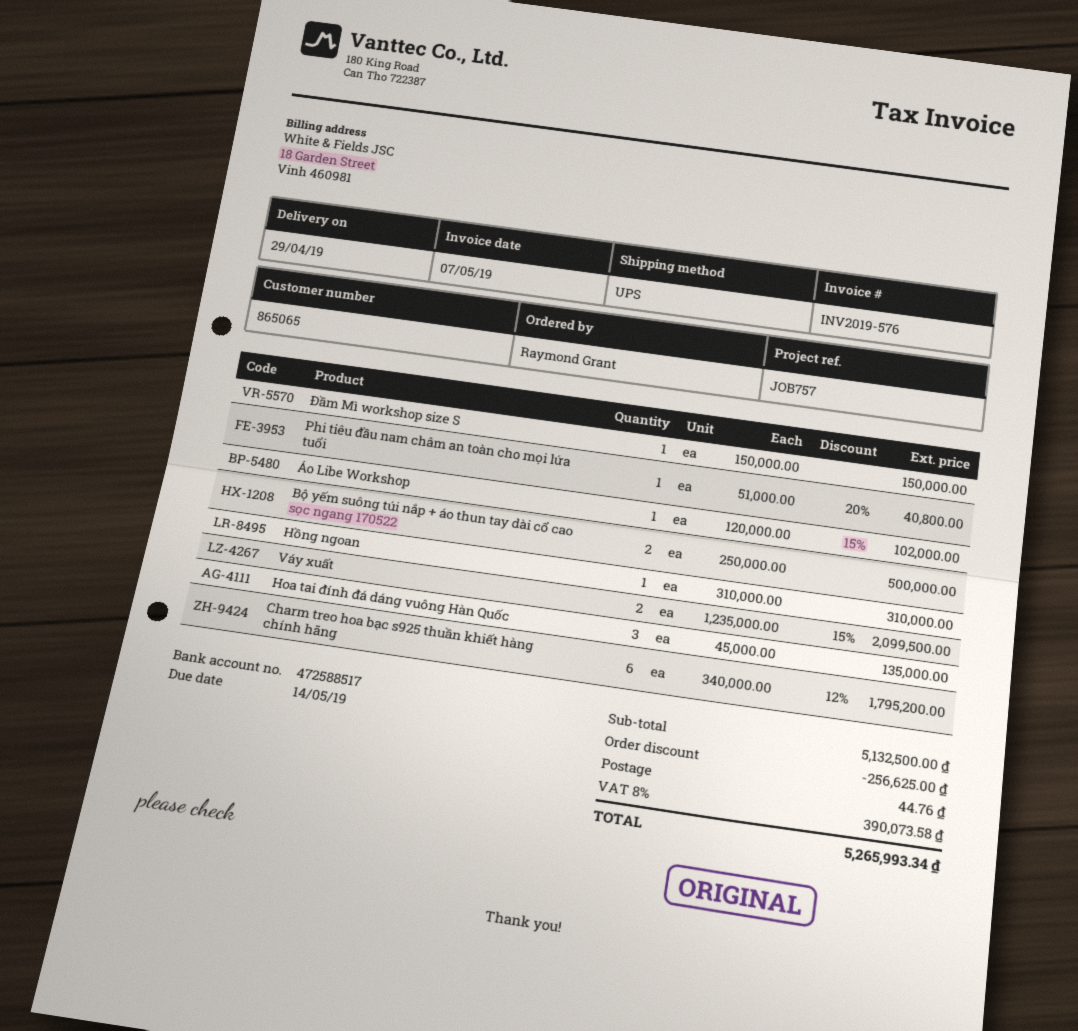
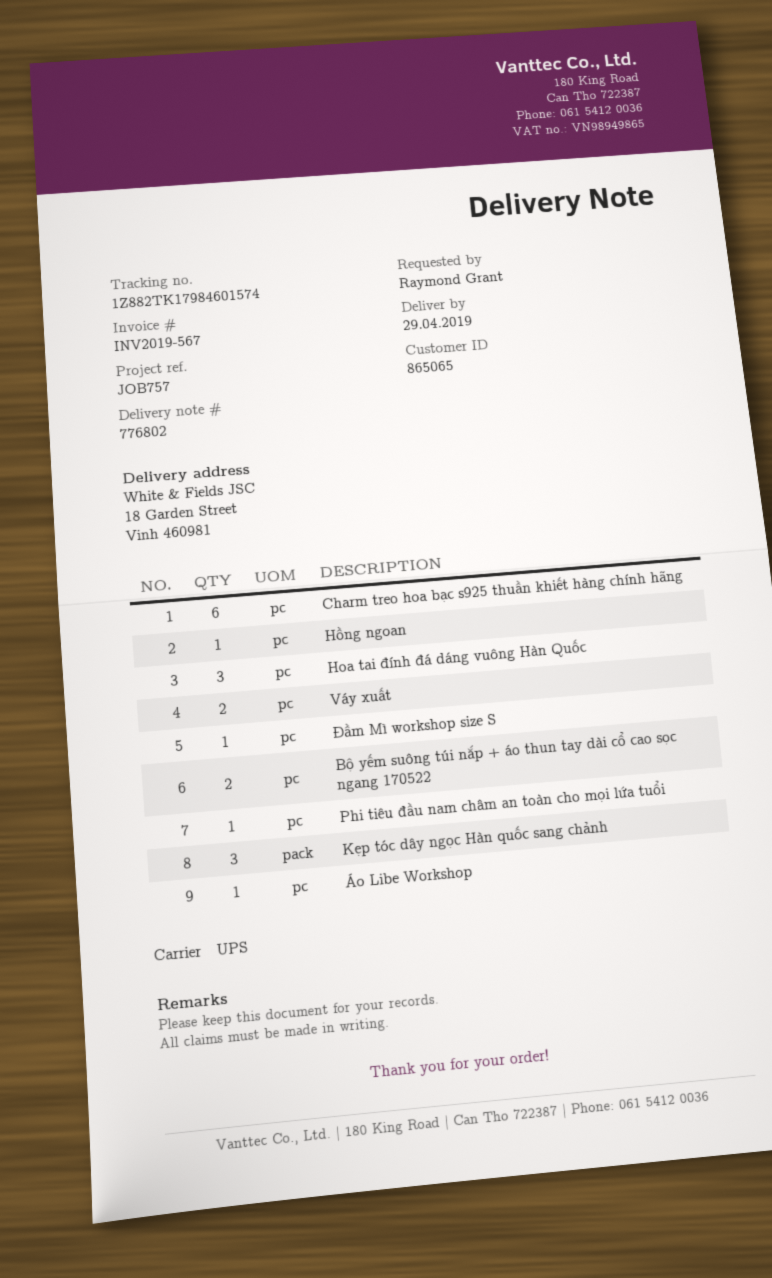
invoice number: INV2019-576 -> INV2019-567
Kẹp tóc dây ngọc Hàn quốc sang chảnh: none -> 3

